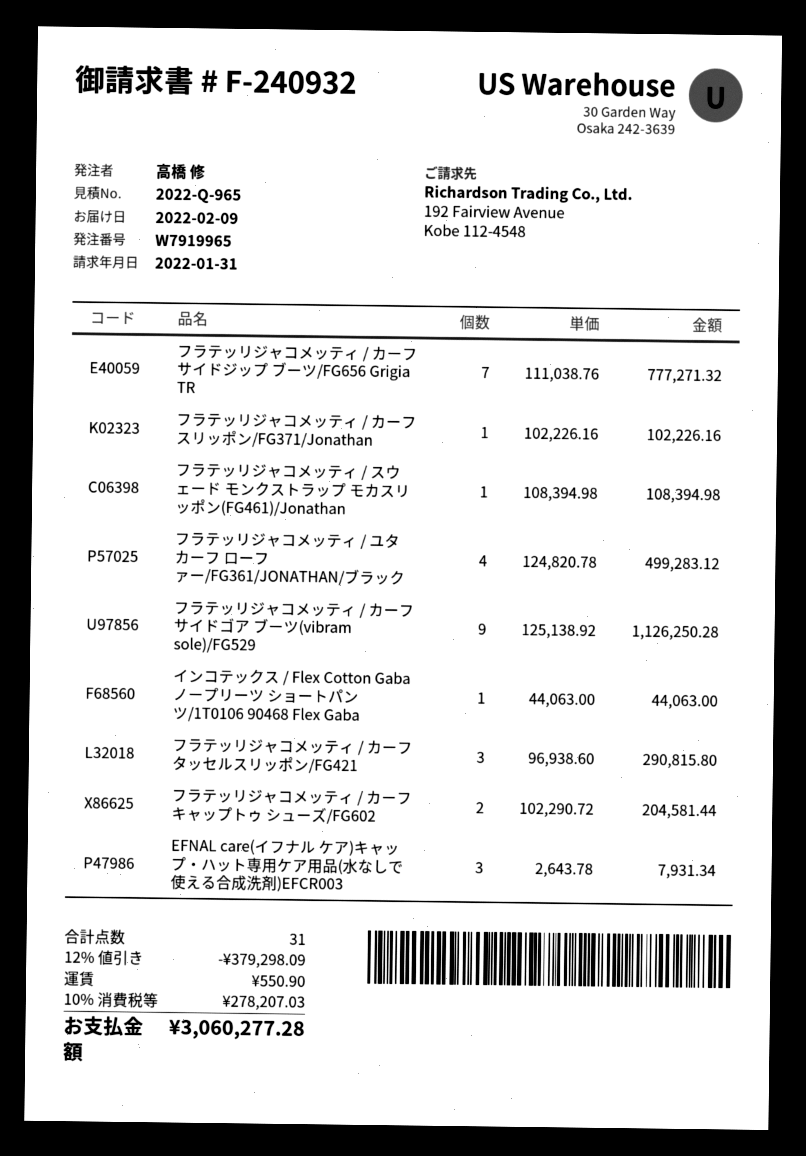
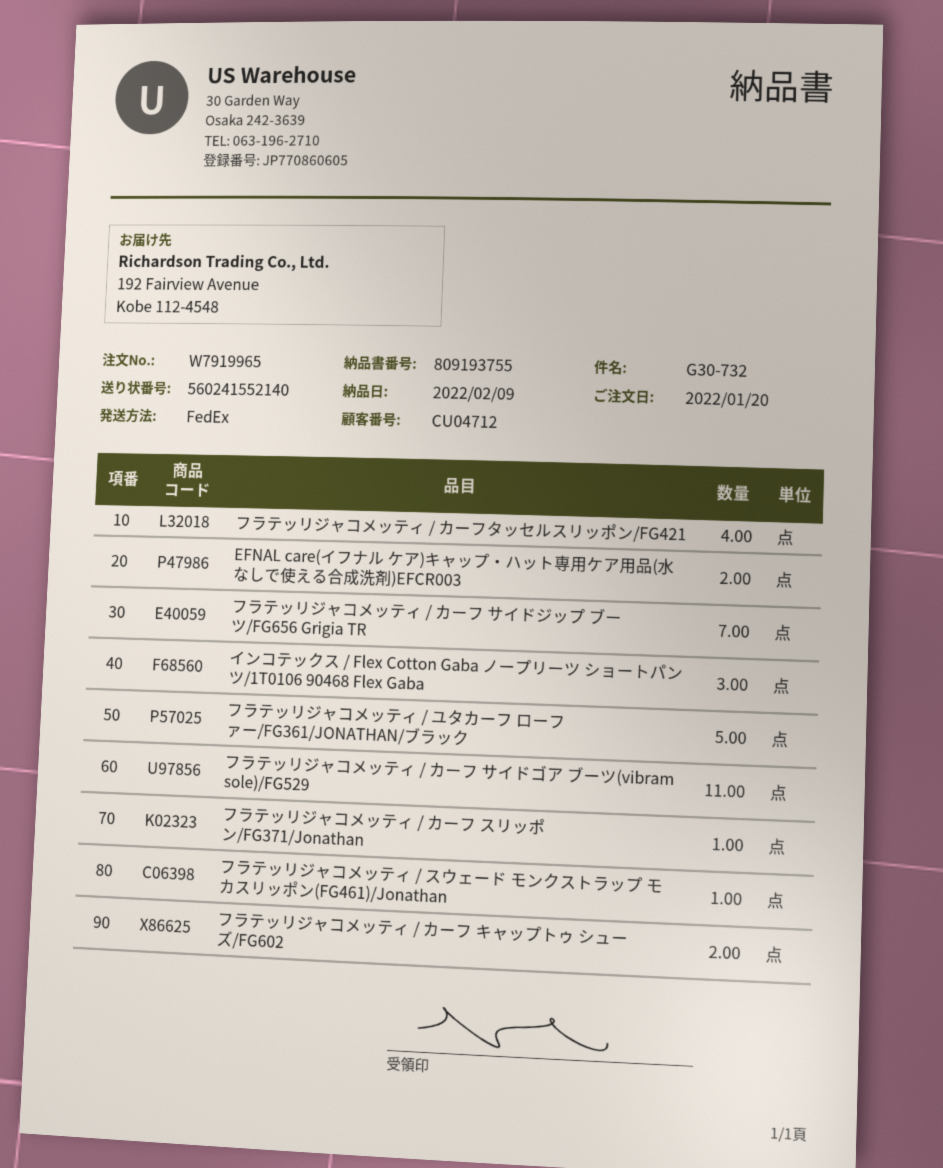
フラテッリジャコメッティ / ユタカーフ ローファー/FG361/JONATHAN/ブラック: 4 -> 5
フラテッリジャコメッティ / カーフ サイドゴア ブーツ(vibram sole)/FG529: 9 -> 11
インコテックス / Flex Cotton Gaba ノープリーツ ショートパンツ/1T0106 90468 Flex Gaba: 1 -> 3
フラテッリジャコメッティ / カーフタッセルスリッポン/FG421: 3 -> 4
EFNAL care(イフナル ケア)キャップ・ハット専用ケア用品(水なしで使える合成洗剤)EFCR003: 3 -> 2

